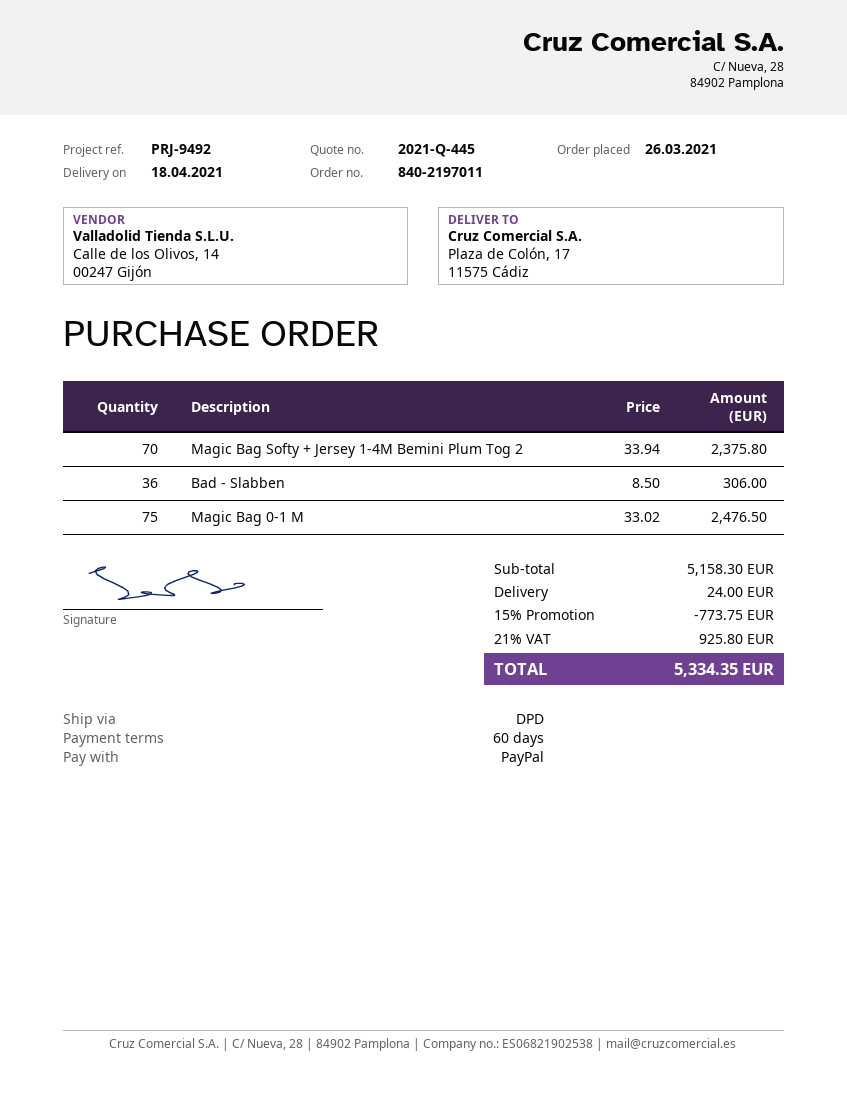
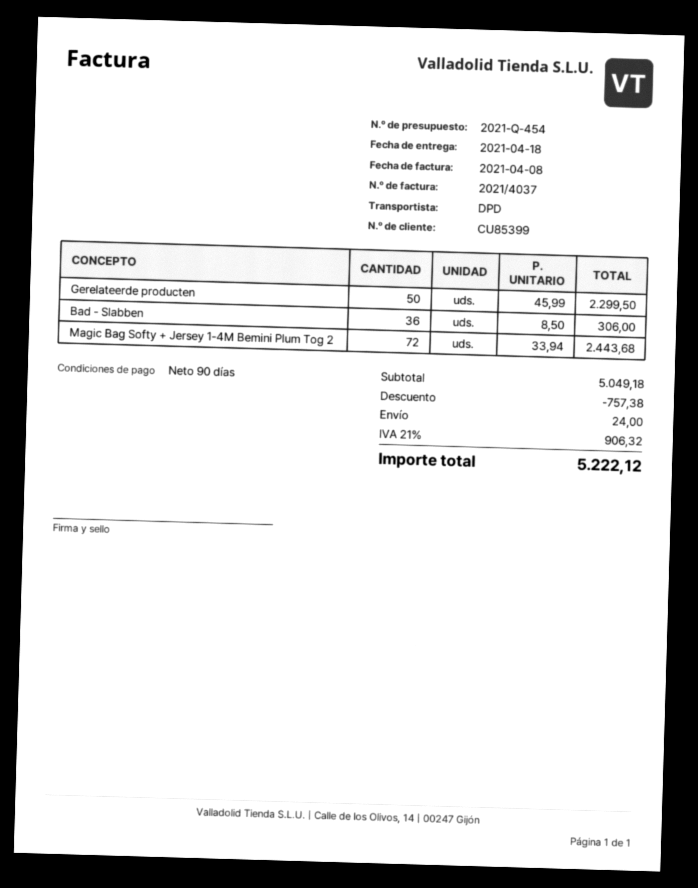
quote number: 2021-Q-445 -> 2021-Q-454
payment terms: 60 days -> 90 days
Magic Bag Softy + Jersey 1-4M Bemini Plum Tog 2: 70 x 33.94 = 2375.80 -> 72 x 33.94 = 2443.68
Magic Bag 0-1 M: 75 x 33.02 = 2476.50 -> none
Gerelateerde producten: none -> 50 x 45.99 = 2299.50
subtotal: 5158.30 -> 5049.18
discount: 773.75 -> 757.38
tax: 21% = 925.80 -> 21% = 906.32
total: 5334.35 -> 5222.12

